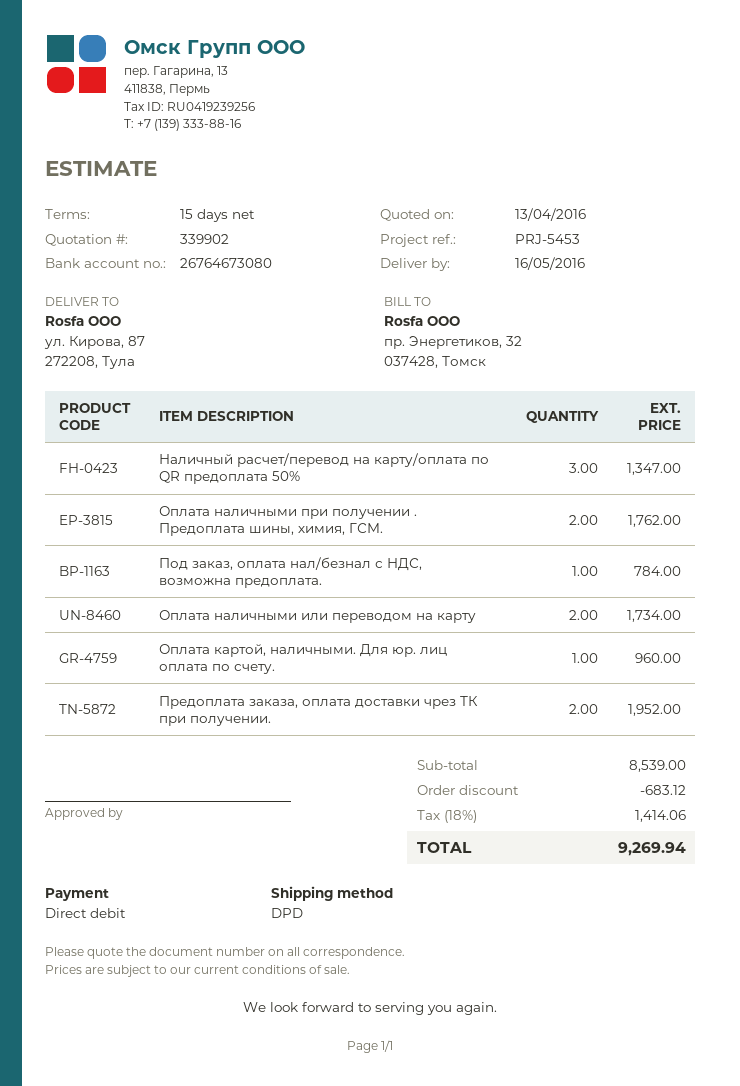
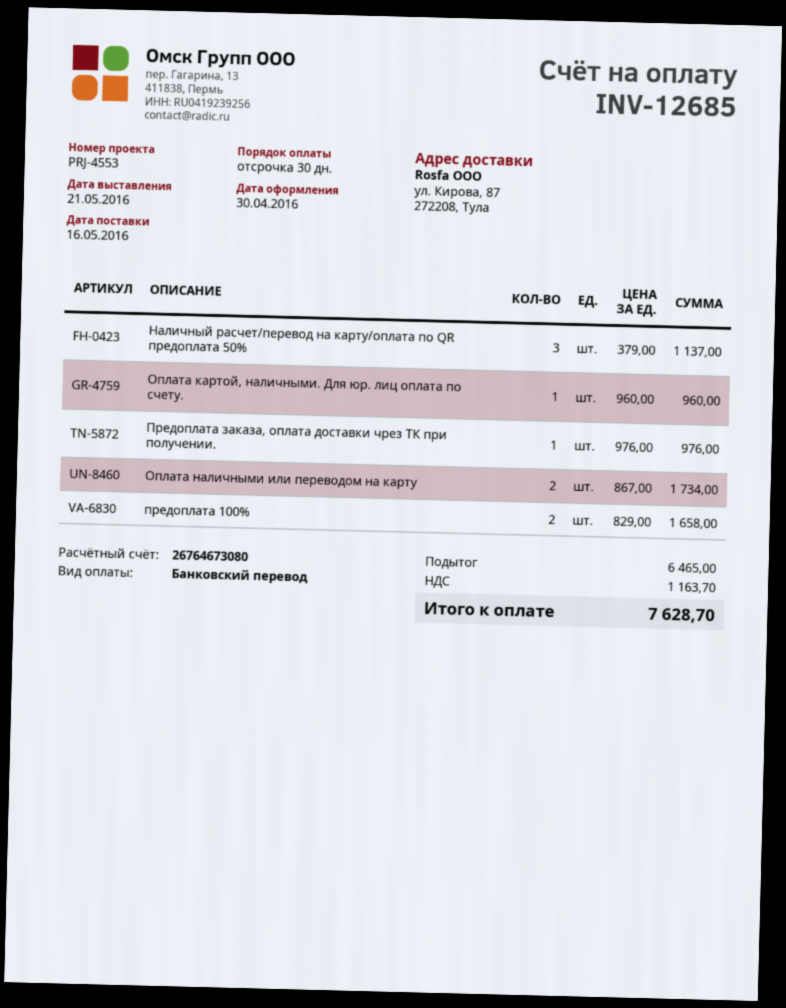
payment terms: 15 days -> 30 days
reference: PRJ-5453 -> PRJ-4553
payment method: direct debit -> bank transfer
Наличный расчет/перевод на карту/оплата по QR предоплата 50%: 3 for 1347.00 -> 3 for 1137.00
Оплата наличными при получении . Предоплата шины, химия, ГСМ.: 2 for 1762.00 -> none
Под заказ, оплата нал/безнал с НДС, возможна предоплата.: 1 for 784.00 -> none
Предоплата заказа, оплата доставки чрез ТК при получении.: 2 for 1952.00 -> 1 for 976.00
предоплата 100%: none -> 2 for 1658.00
subtotal: 8539.00 -> 6465.00
discount: 683.12 -> none
tax: 1414.06 -> 1163.70
total: 9269.94 -> 7628.70

